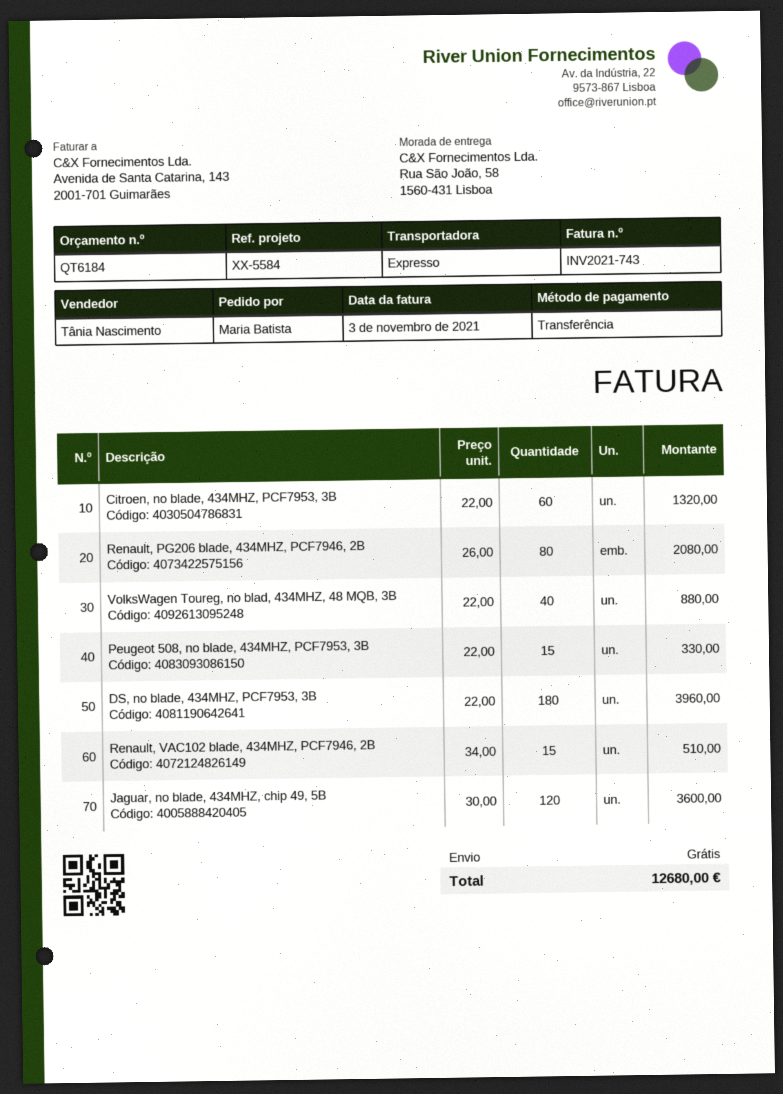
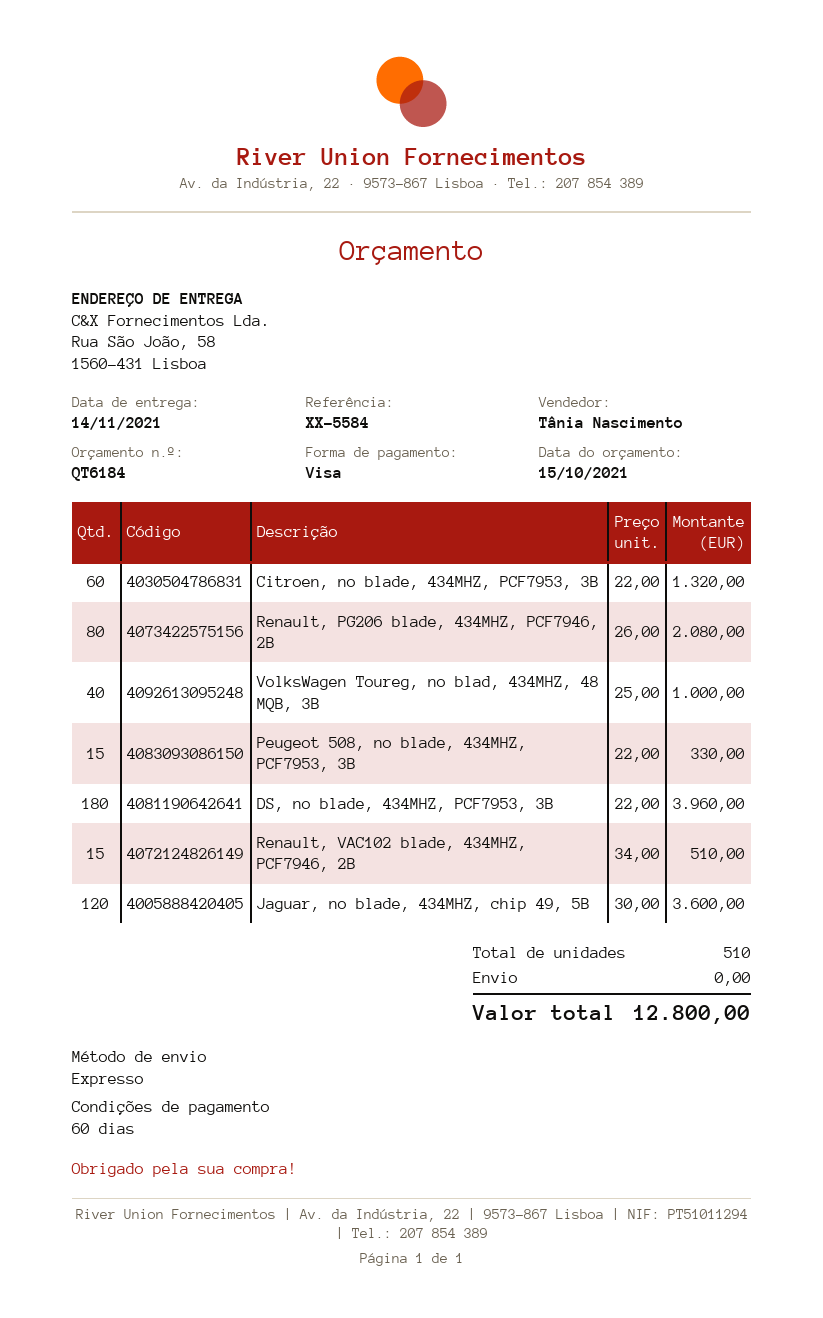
payment method: bank transfer -> Visa
VolksWagen Toureg, no blad, 434MHZ, 48 MQB, 3B: 40 x 22.00 = 880.00 -> 40 x 25.00 = 1000.00
total: 12680.00 -> 12800.00

